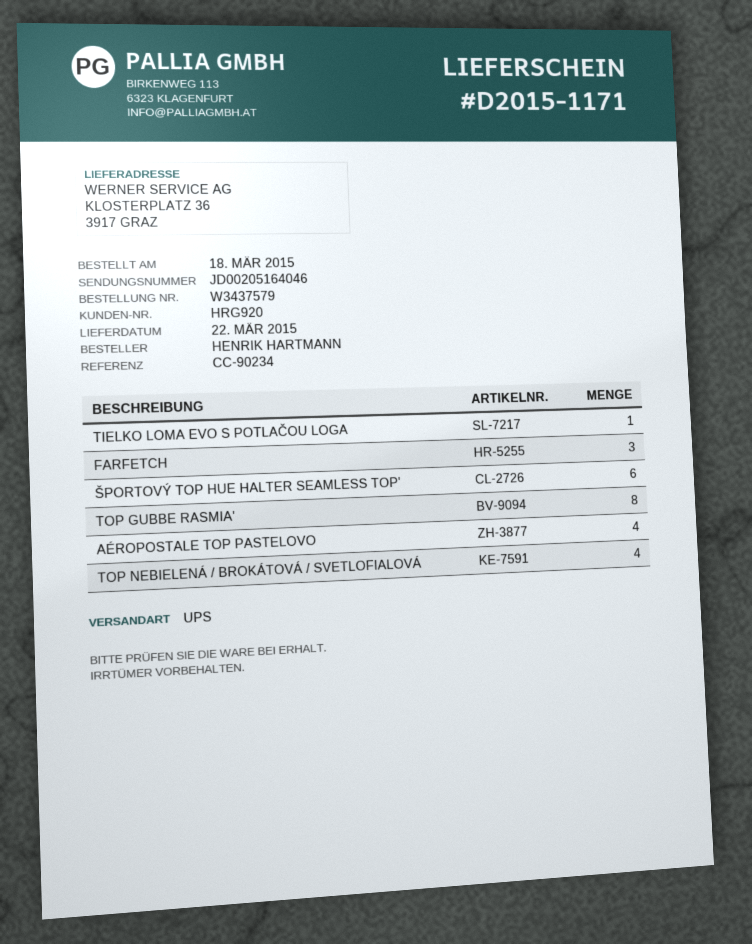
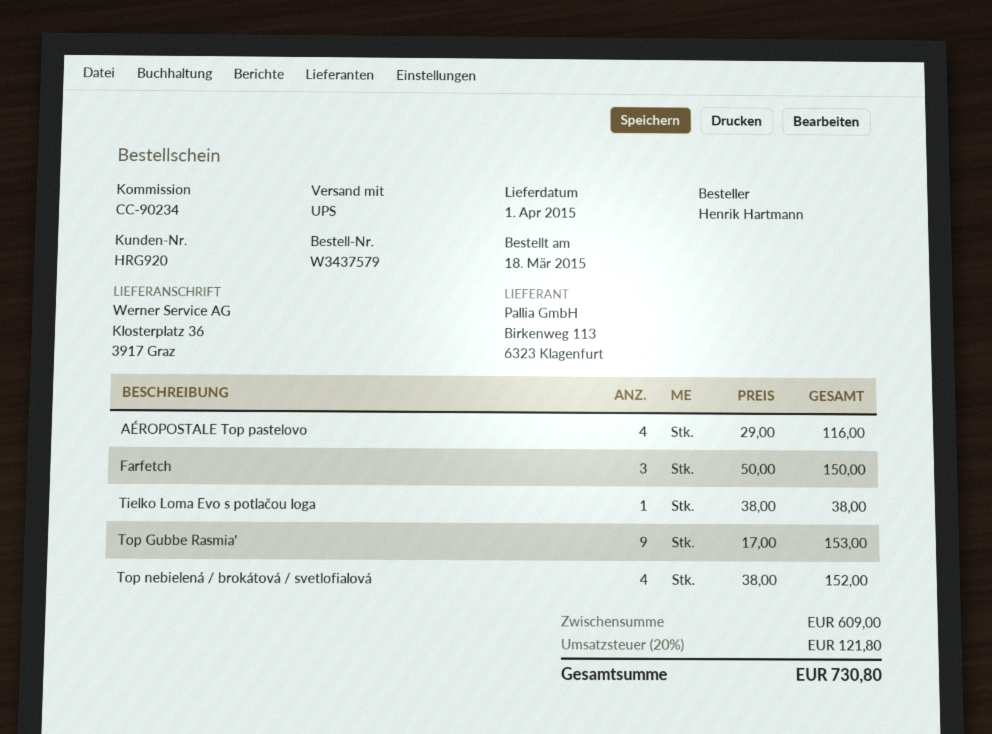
delivery date: 2015-03-22 -> 2015-04-01
ŠPORTOVÝ TOP HUE HALTER SEAMLESS TOP': 6 -> none
TOP GUBBE RASMIA': 8 -> 9

